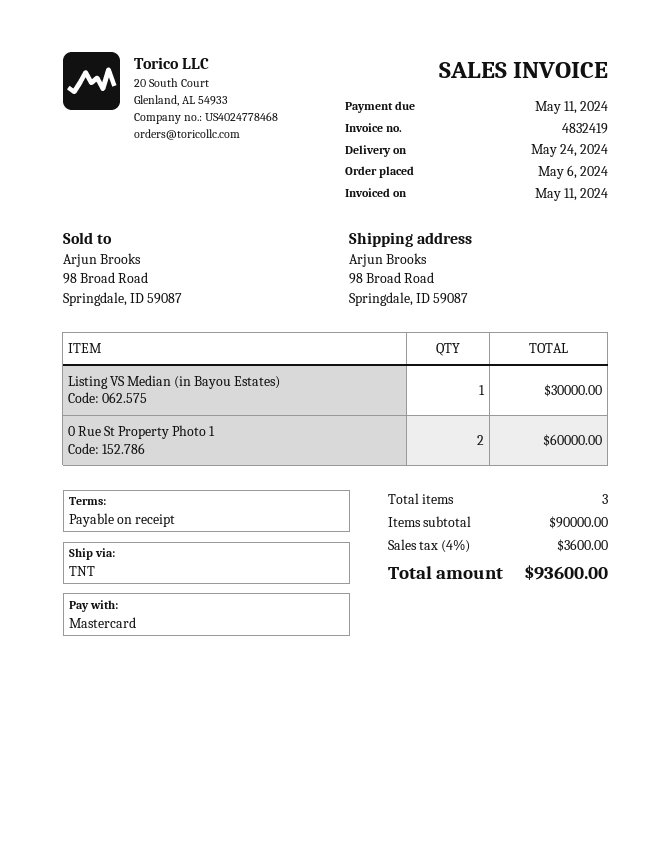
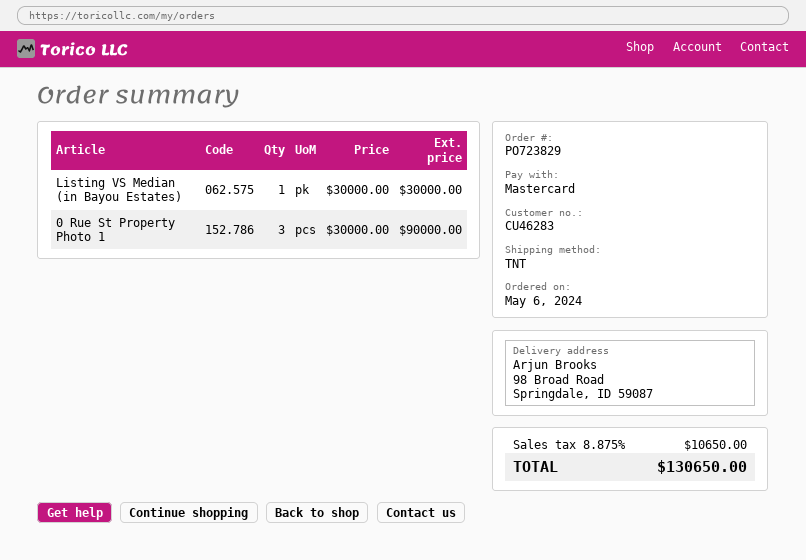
0 Rue St Property Photo 1: 2 for 60000.00 -> 3 for 90000.00
tax: 4% = 3600.00 -> 8.875% = 10650.00
total: 93600.00 -> 130650.00

